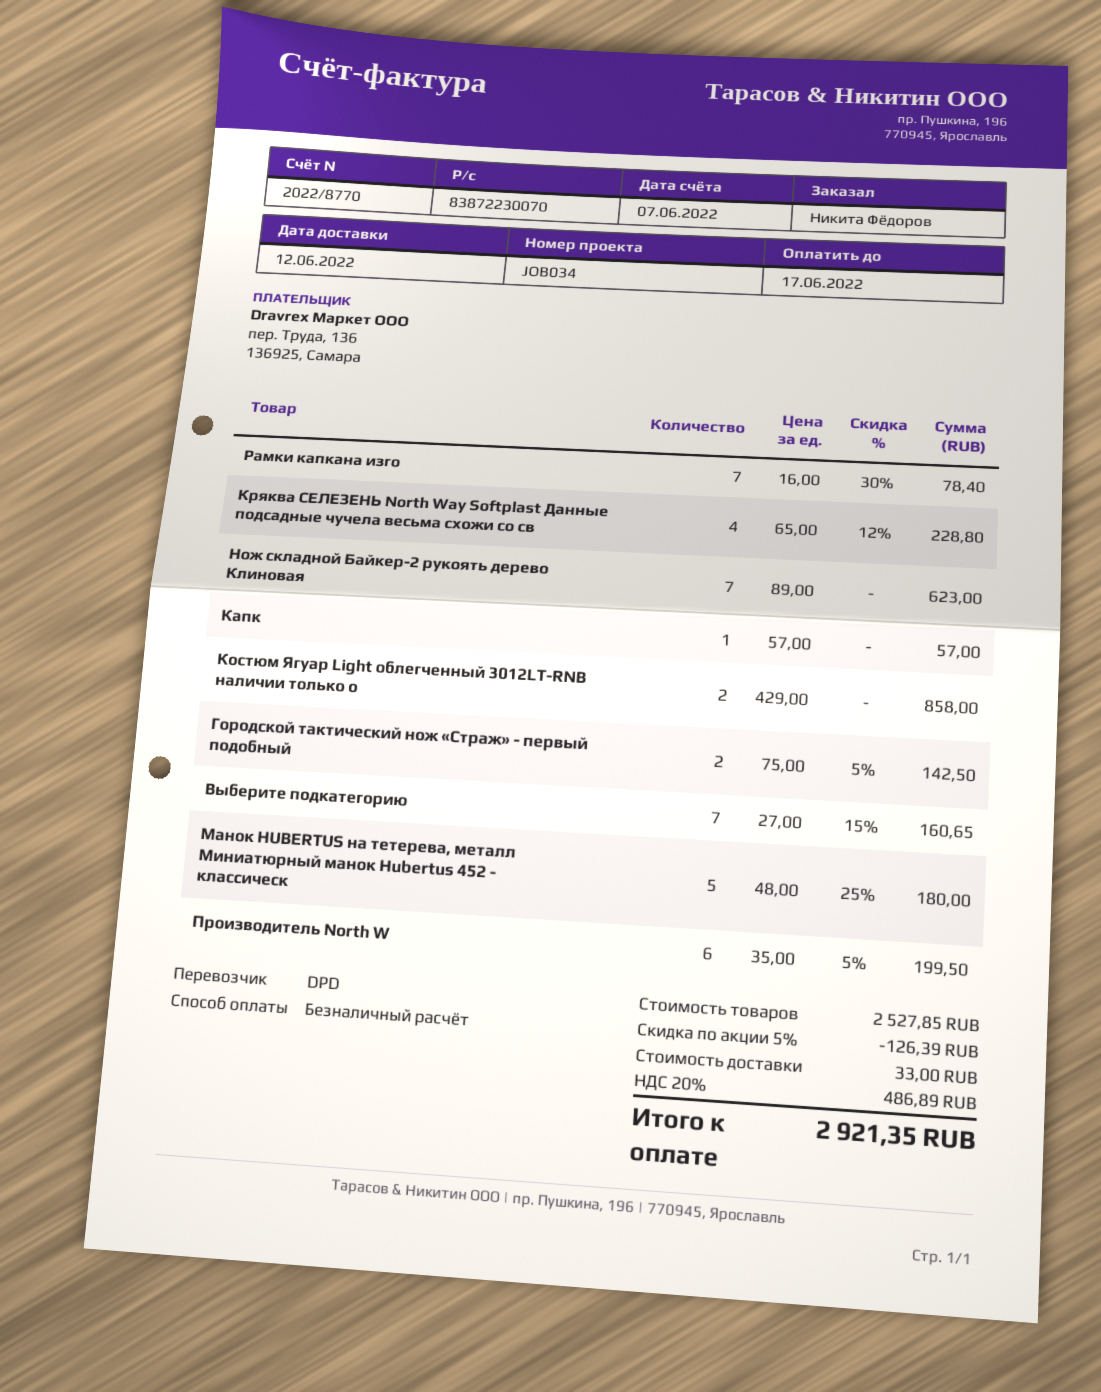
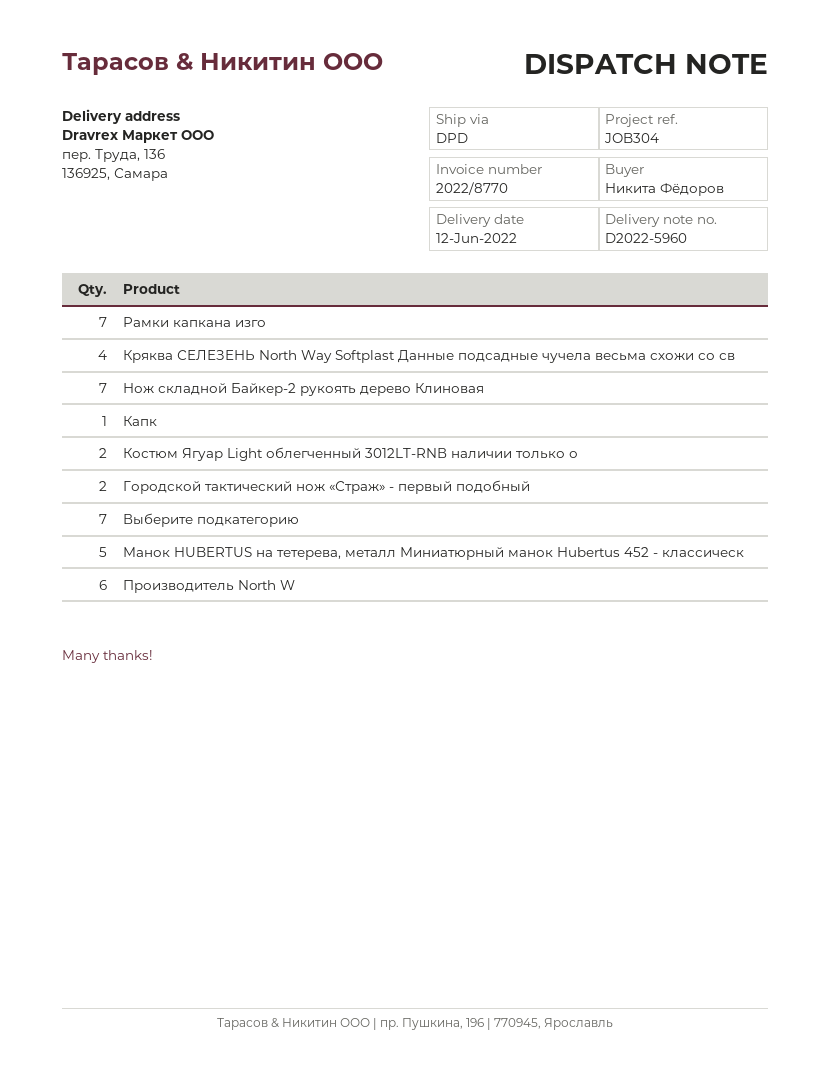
reference: JOB034 -> JOB304

